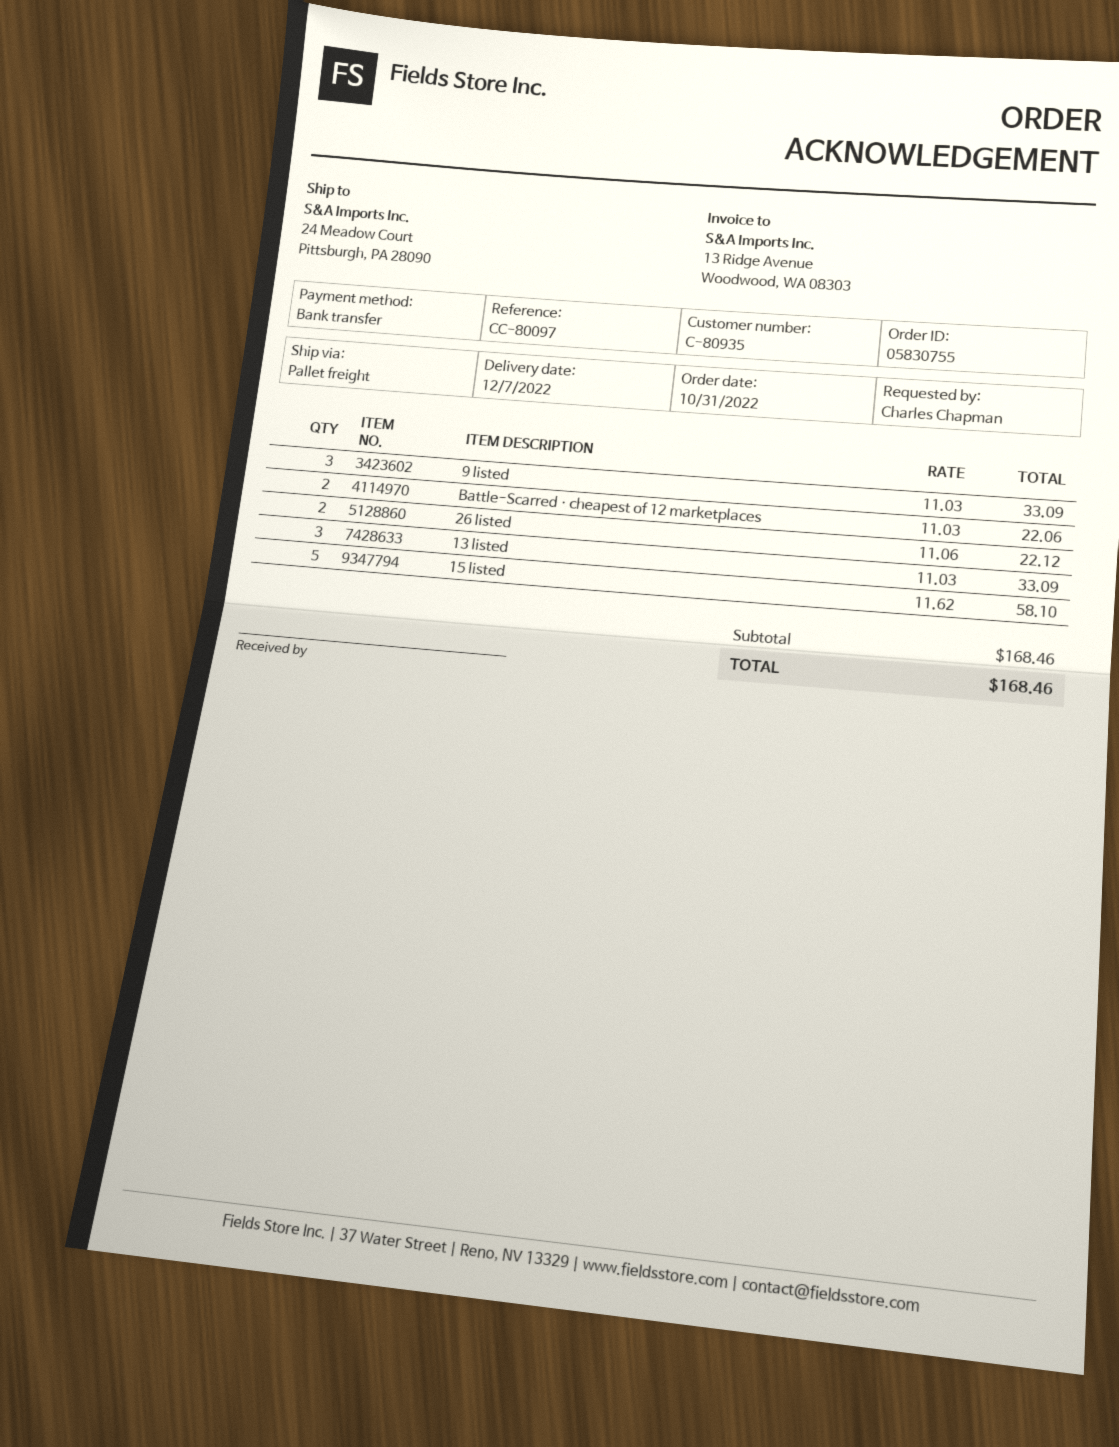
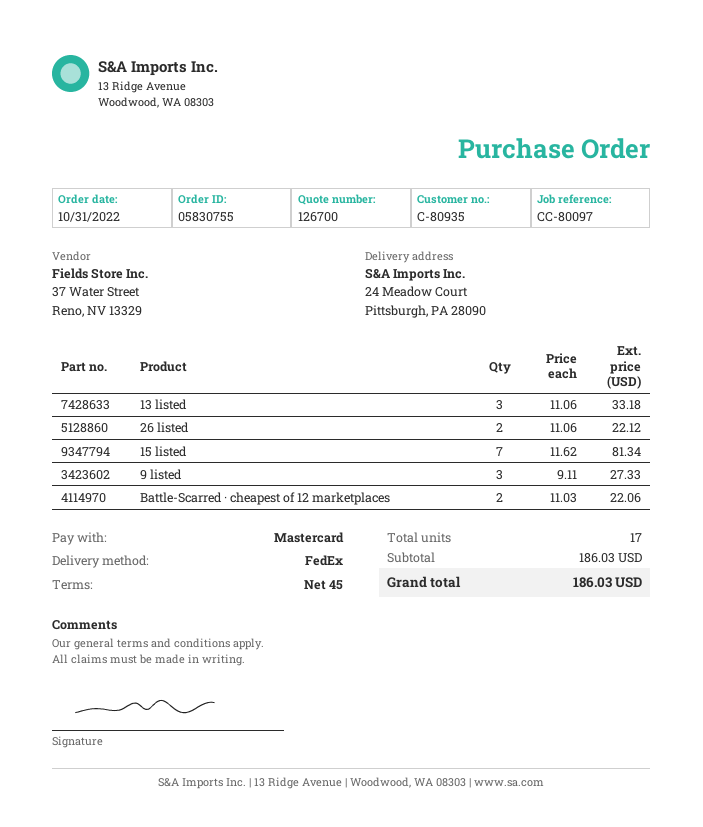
payment method: bank transfer -> Mastercard
shipping method: pallet freight -> FedEx
9 listed: 3 x 11.03 = 33.09 -> 3 x 9.11 = 27.33
13 listed: 3 x 11.03 = 33.09 -> 3 x 11.06 = 33.18
15 listed: 5 x 11.62 = 58.10 -> 7 x 11.62 = 81.34
subtotal: 168.46 -> 186.03
total: 168.46 -> 186.03

